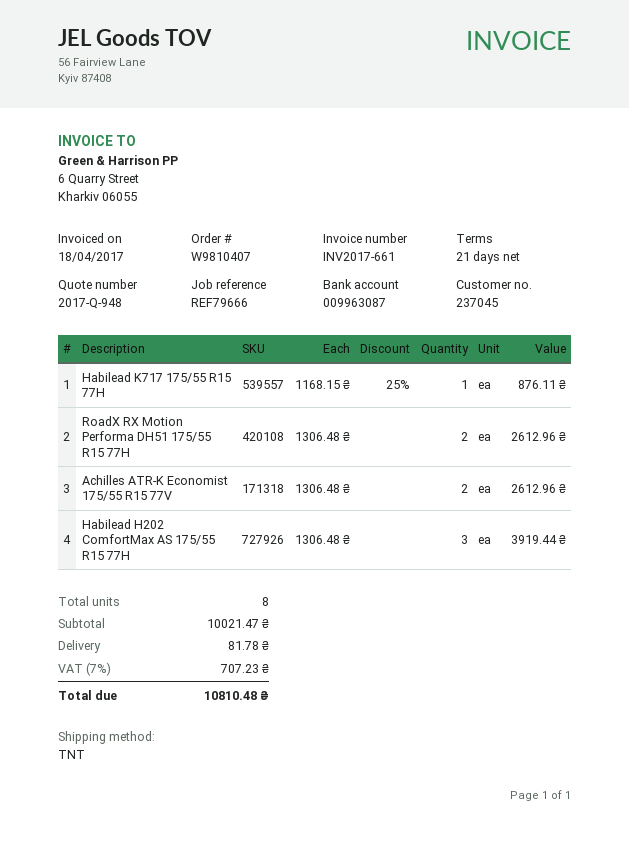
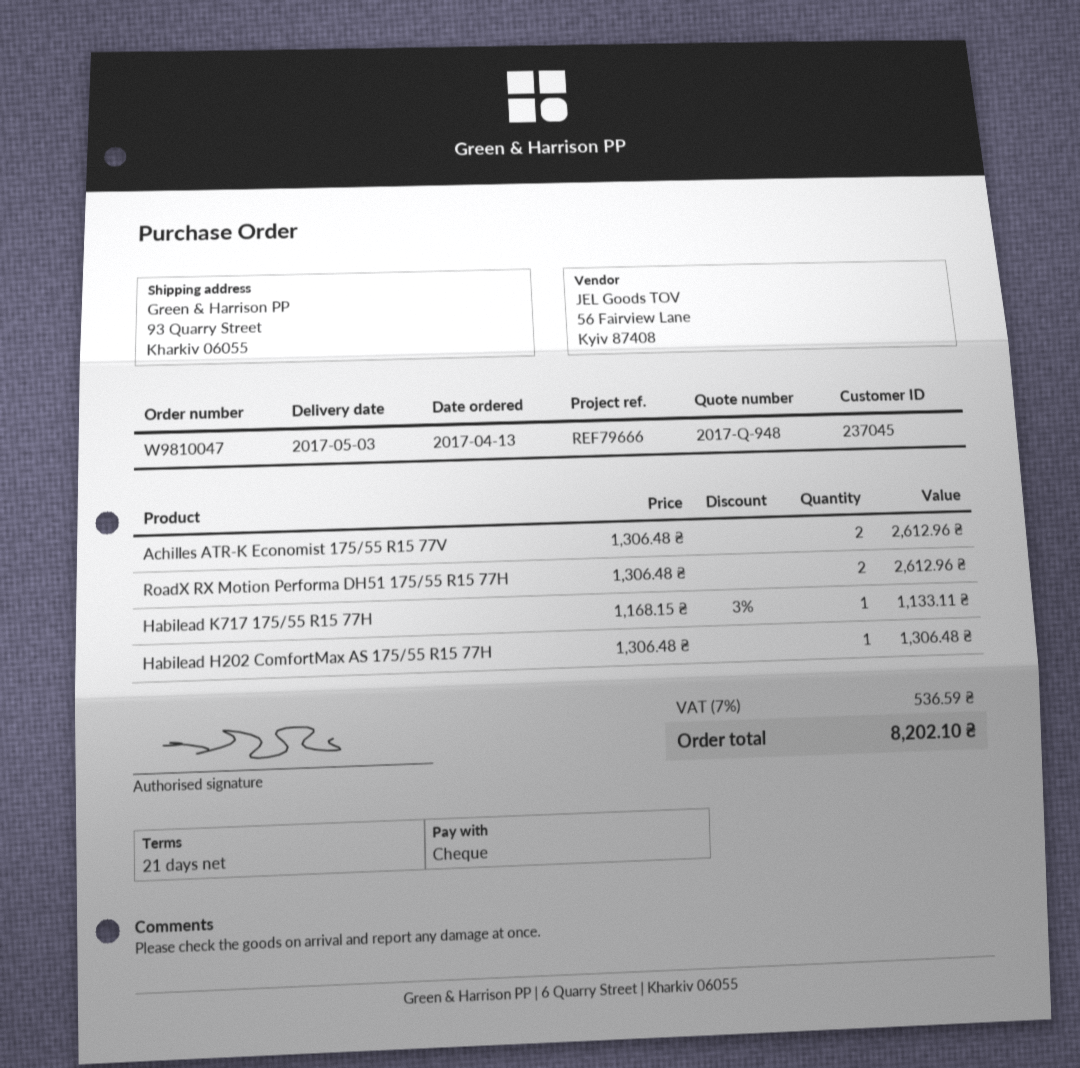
order number: W9810407 -> W9810047
Habilead K717 175/55 R15 77H: 1 x 1168.15 - 25% = 876.11 -> 1 x 1168.15 - 3% = 1133.11
Habilead H202 ComfortMax AS 175/55 R15 77H: 3 x 1306.48 = 3919.44 -> 1 x 1306.48 = 1306.48
shipping: 81.78 -> none
tax: 7% = 707.23 -> 7% = 536.59
total: 10810.48 -> 8202.10

